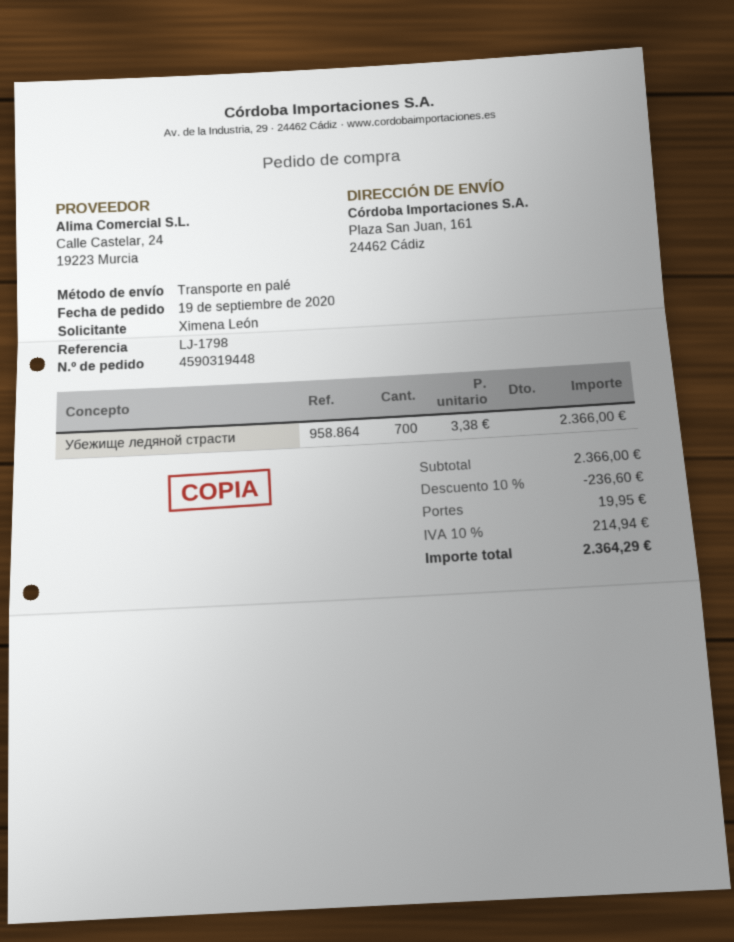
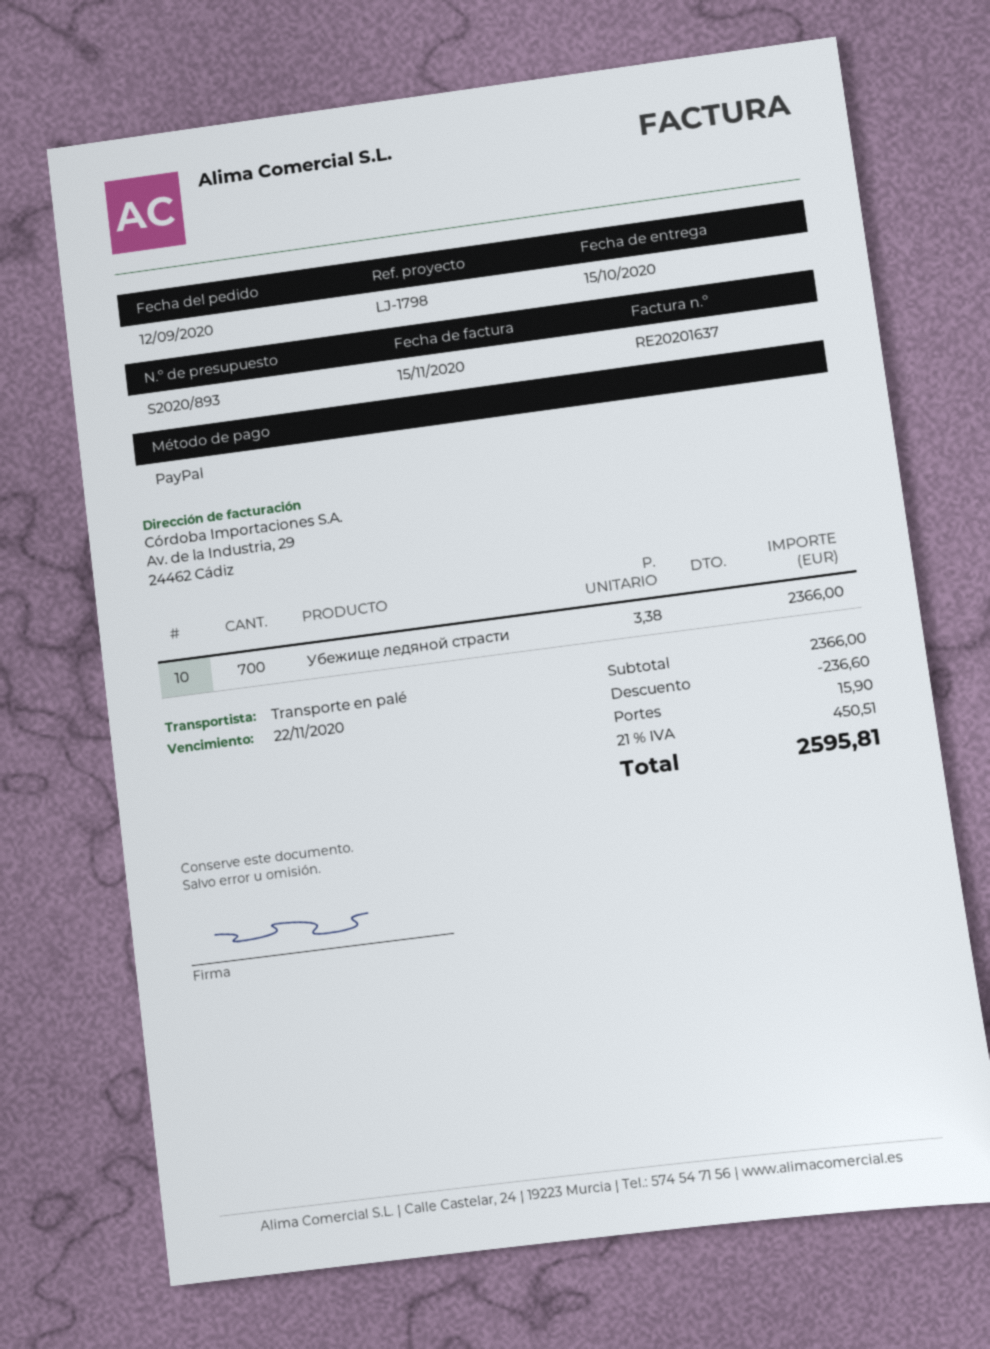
order date: 2020-09-19 -> 2020-09-12
shipping: 19.95 -> 15.90
tax: 10% = 214.94 -> 21% = 450.51
total: 2364.29 -> 2595.81

